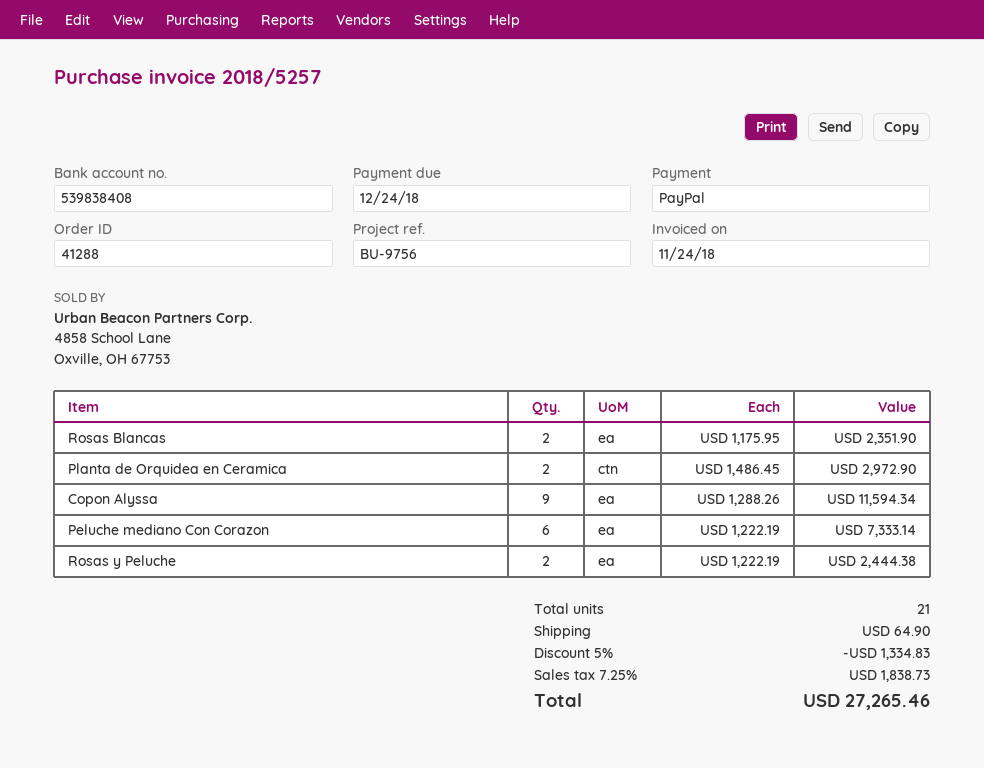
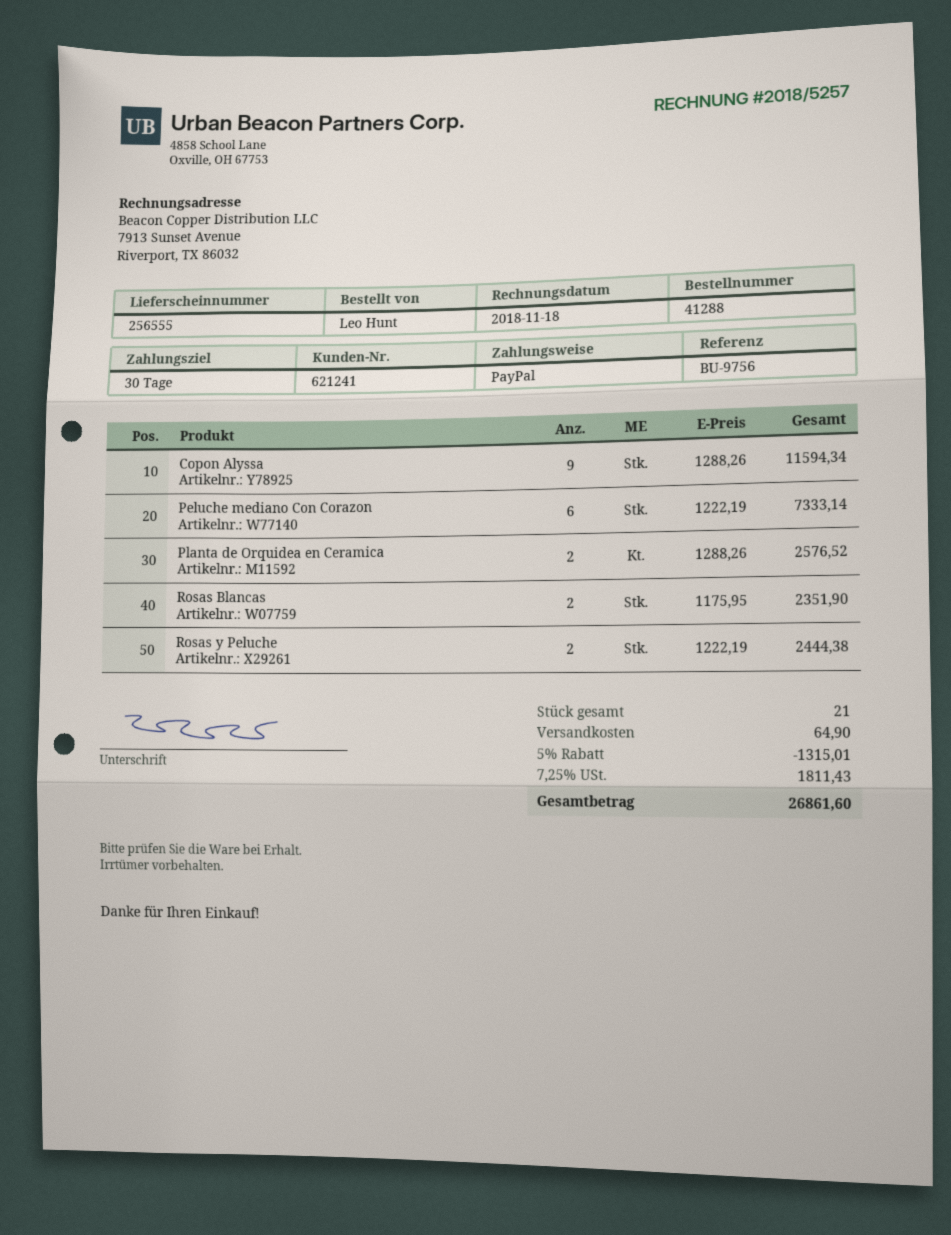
invoice date: 2018-11-24 -> 2018-11-18
Planta de Orquidea en Ceramica: 2 x 1486.45 = 2972.90 -> 2 x 1288.26 = 2576.52
discount: 5% = 1334.83 -> 5% = 1315.01
tax: 7.25% = 1838.73 -> 7.25% = 1811.43
total: 27265.46 -> 26861.60

